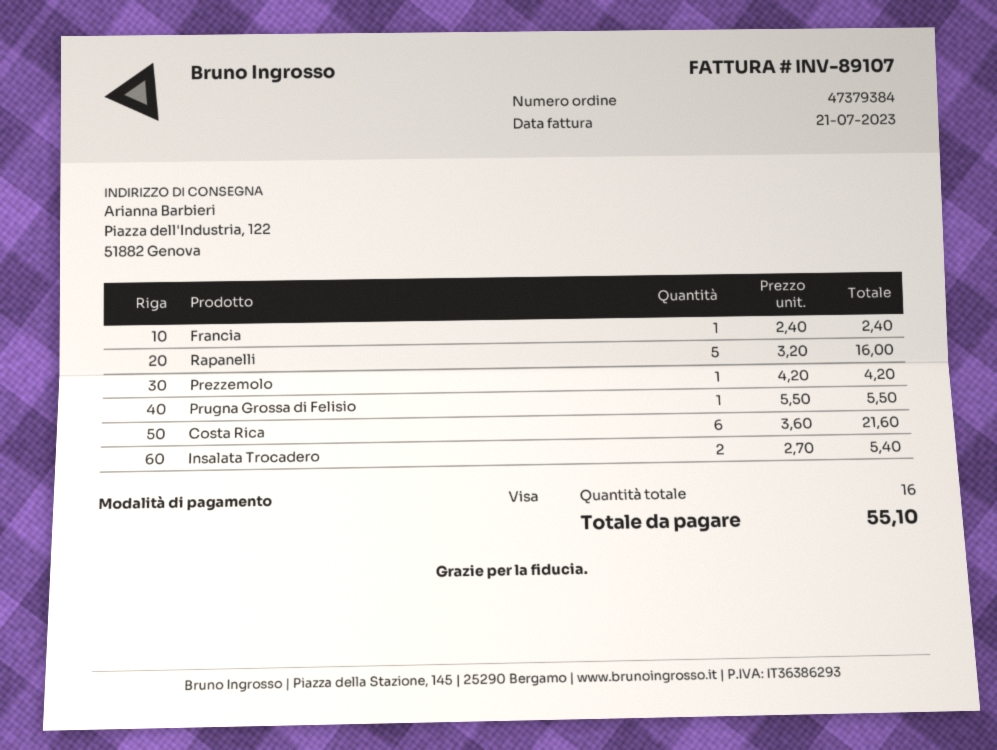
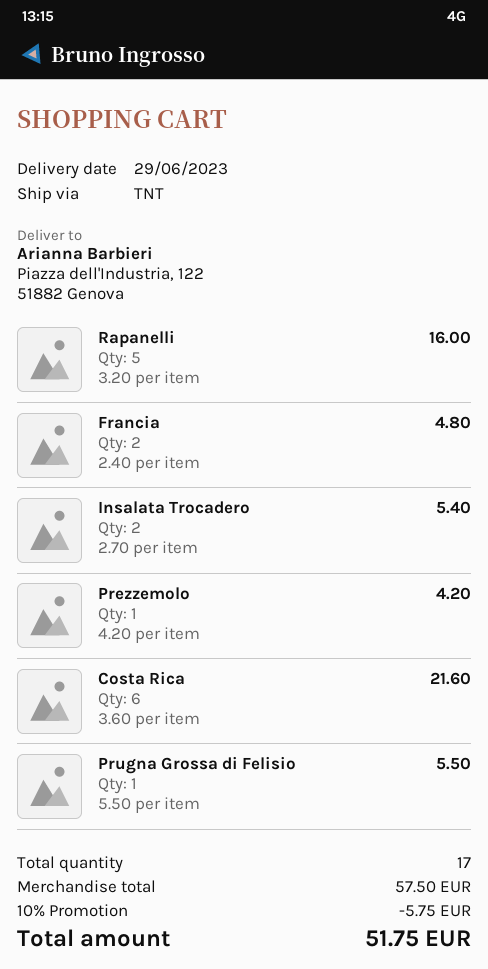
Francia: 1 x 2.40 = 2.40 -> 2 x 2.40 = 4.80
total quantity: 16 -> 17
discount: none -> 10% = 5.75
total: 55.10 -> 51.75

